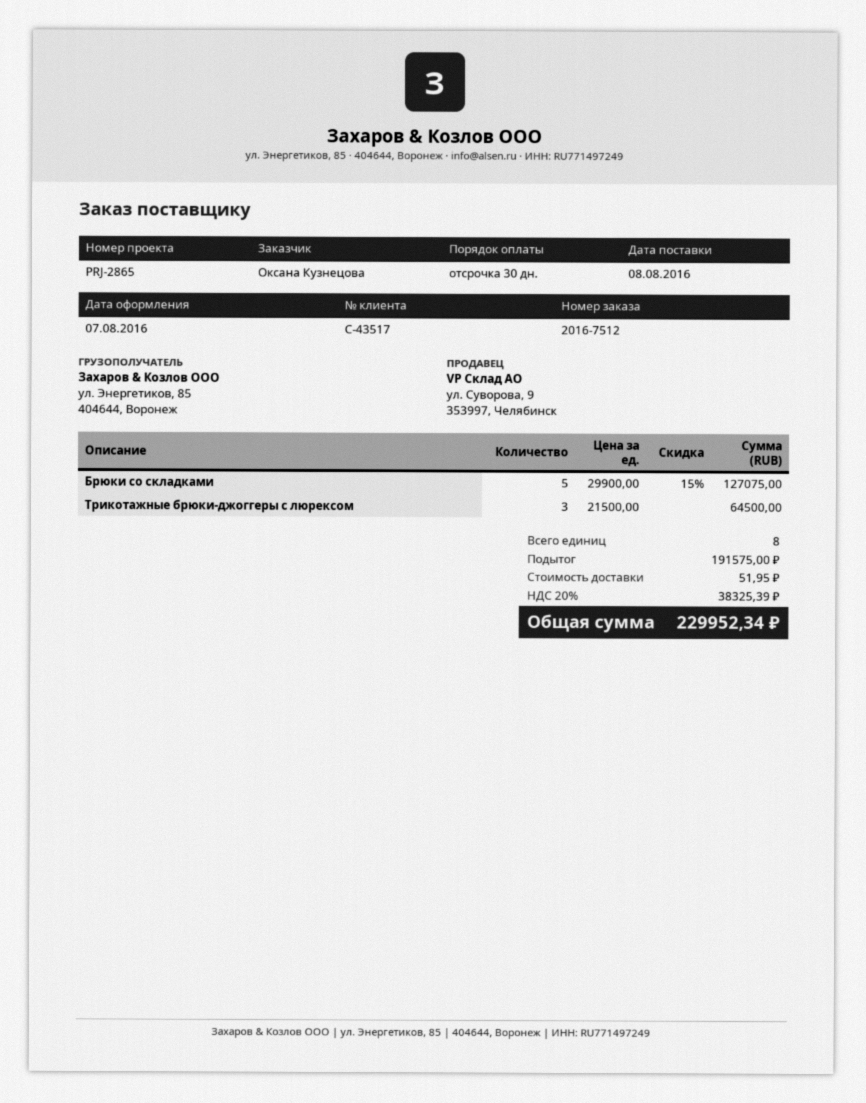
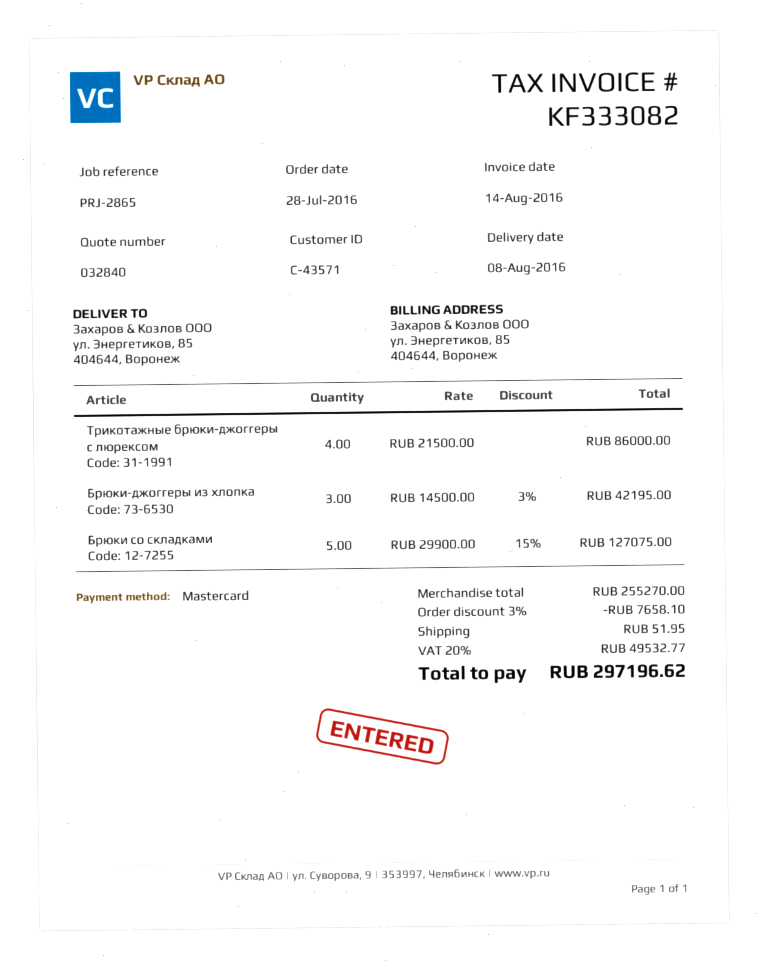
order date: 2016-08-07 -> 2016-07-28
customer number: C-43517 -> C-43571
Трикотажные брюки-джоггеры с люрексом: 3 x 21500.00 = 64500.00 -> 4 x 21500.00 = 86000.00
Брюки-джоггеры из хлопка: none -> 3 x 14500.00 - 3% = 42195.00
subtotal: 191575.00 -> 255270.00
discount: none -> 3% = 7658.10
tax: 20% = 38325.39 -> 20% = 49532.77
total: 229952.34 -> 297196.62

